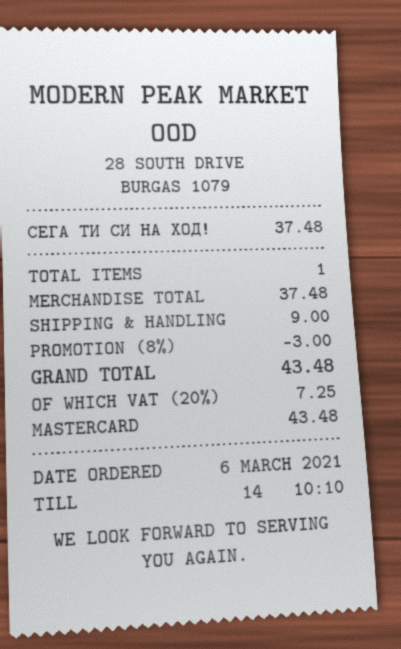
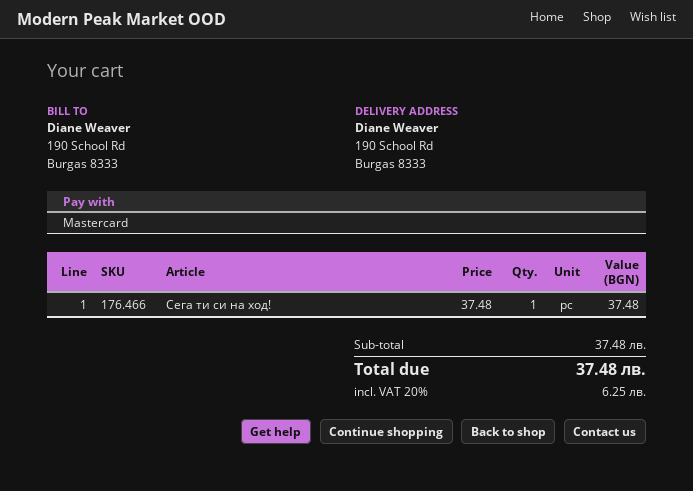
discount: 8% = 3.00 -> none
shipping: 9.00 -> none
tax: 20% = 7.25 -> 20% = 6.25
total: 43.48 -> 37.48

